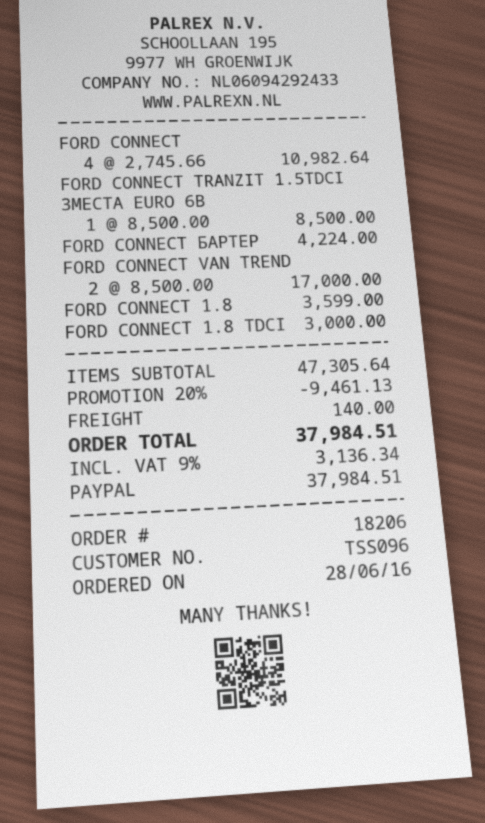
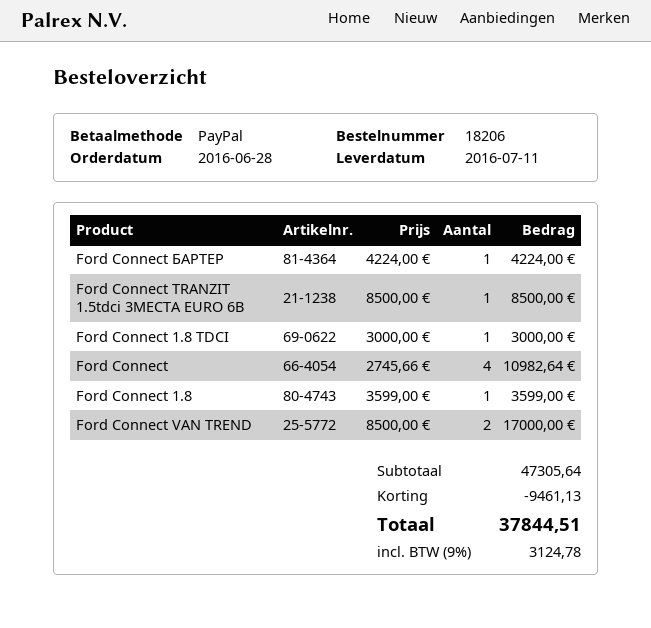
shipping: 140.00 -> none
tax: 9% = 3136.34 -> 9% = 3124.78
total: 37984.51 -> 37844.51

